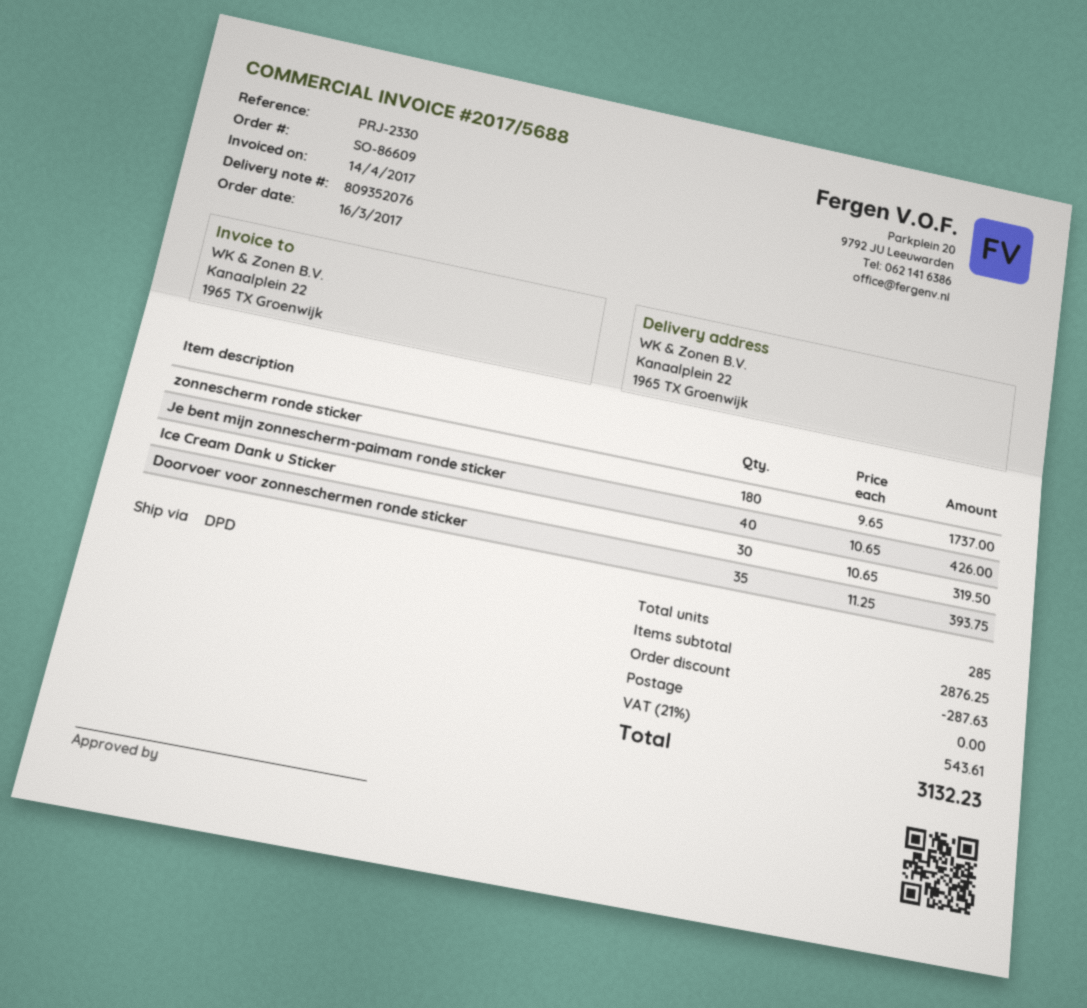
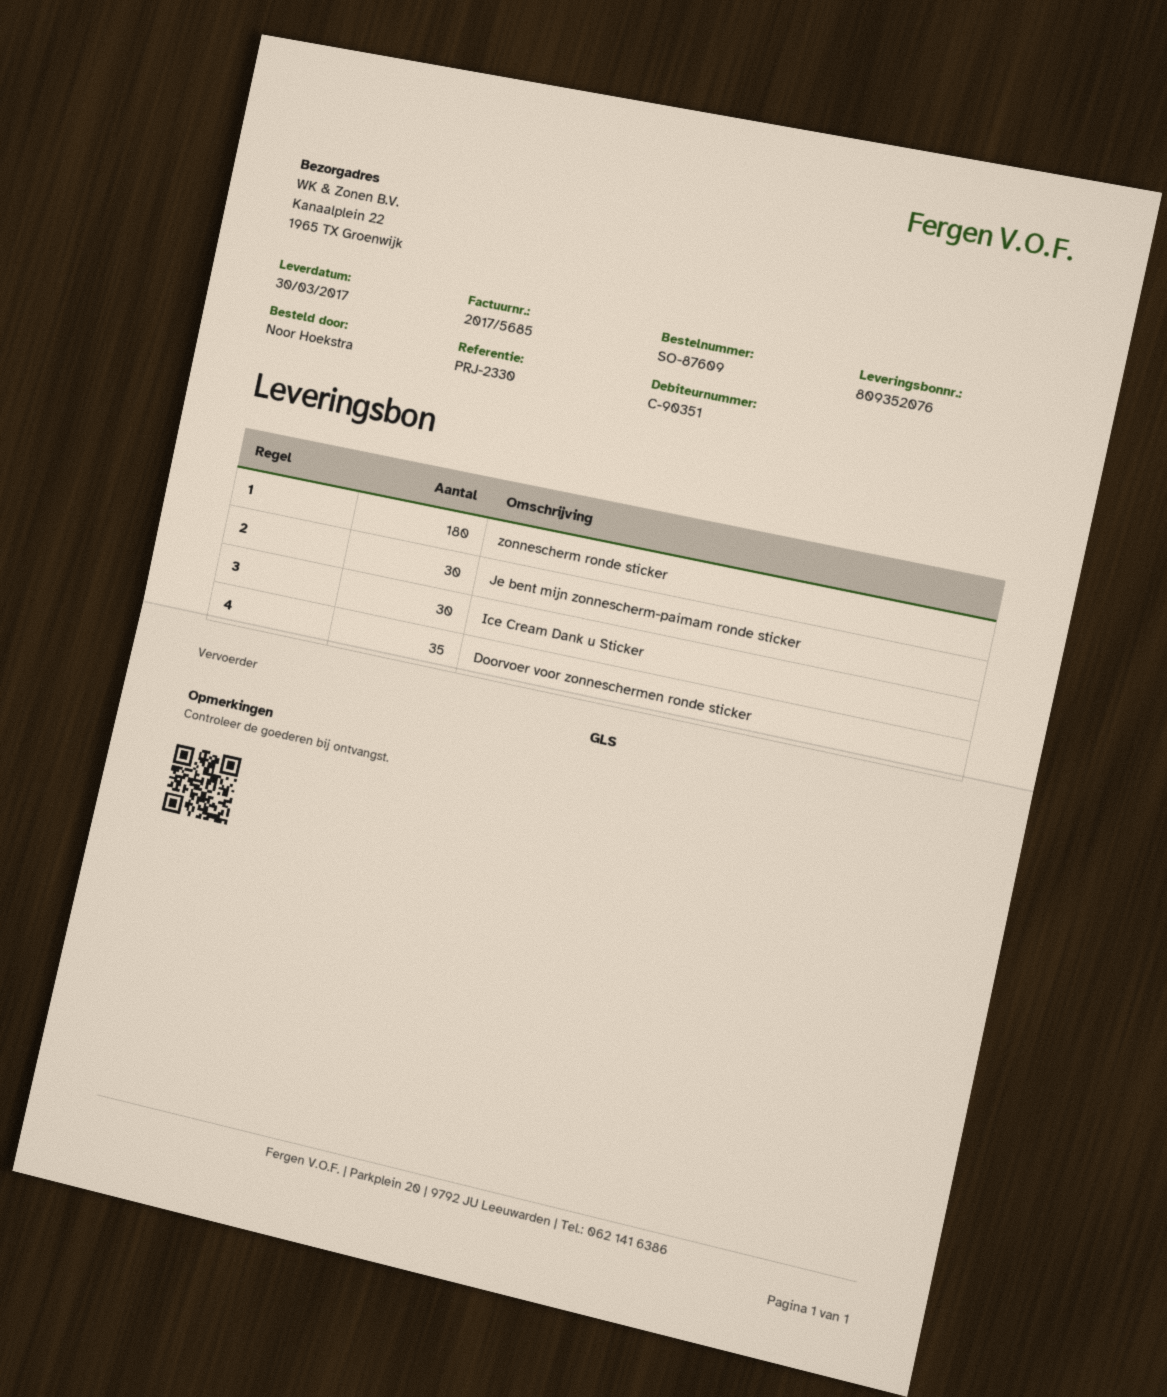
order number: SO-86609 -> SO-87609
invoice number: 2017/5688 -> 2017/5685
shipping method: DPD -> GLS
Je bent mijn zonnescherm-paimam ronde sticker: 40 -> 30

